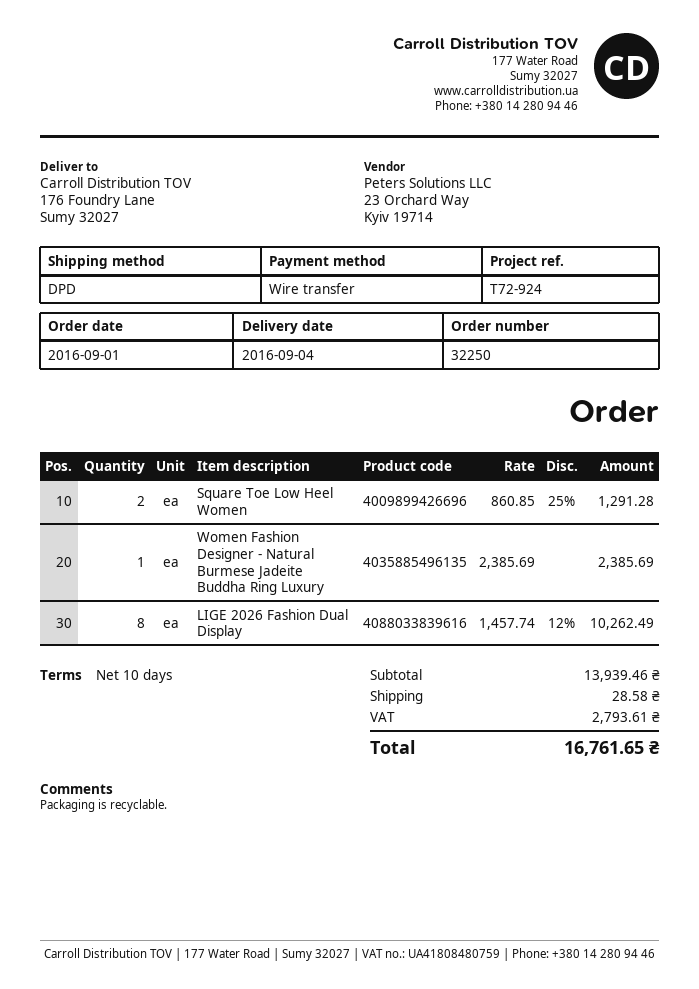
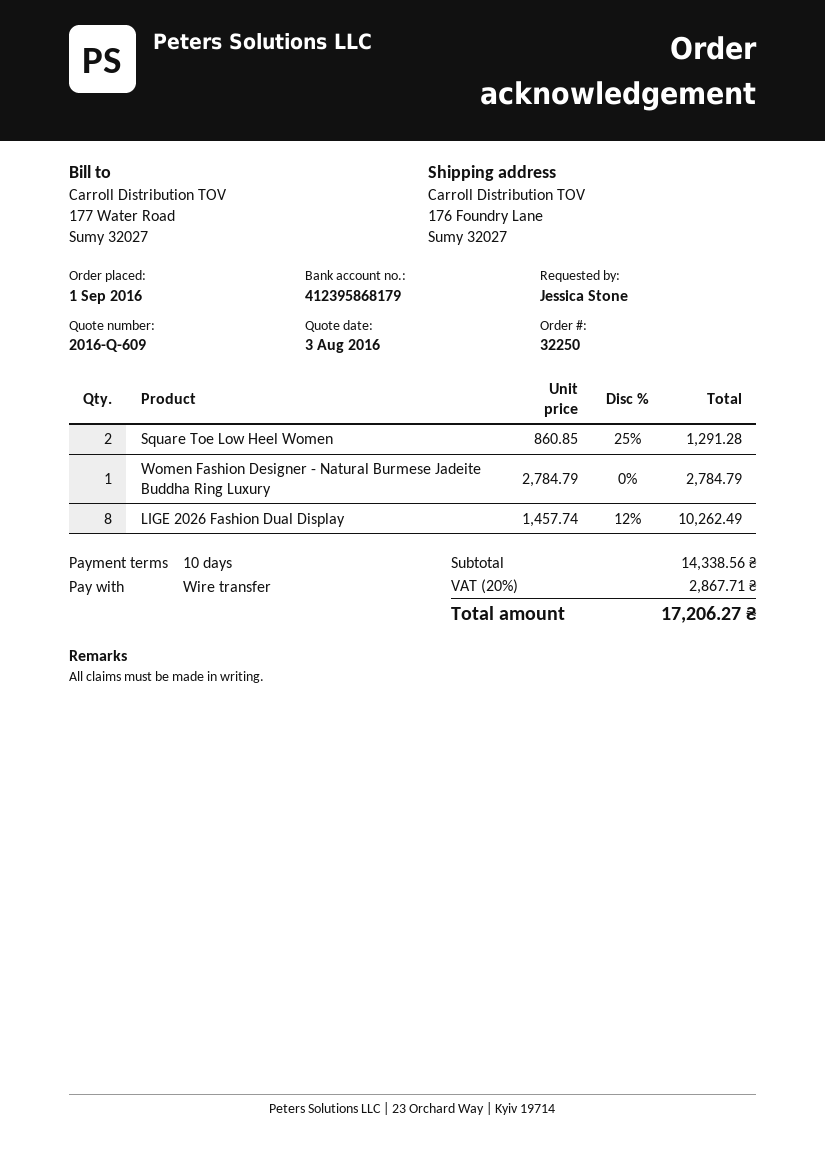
Women Fashion Designer - Natural Burmese Jadeite Buddha Ring Luxury: 1 x 2385.69 = 2385.69 -> 1 x 2784.79 = 2784.79
subtotal: 13939.46 -> 14338.56
shipping: 28.58 -> none
tax: 2793.61 -> 2867.71
total: 16761.65 -> 17206.27

